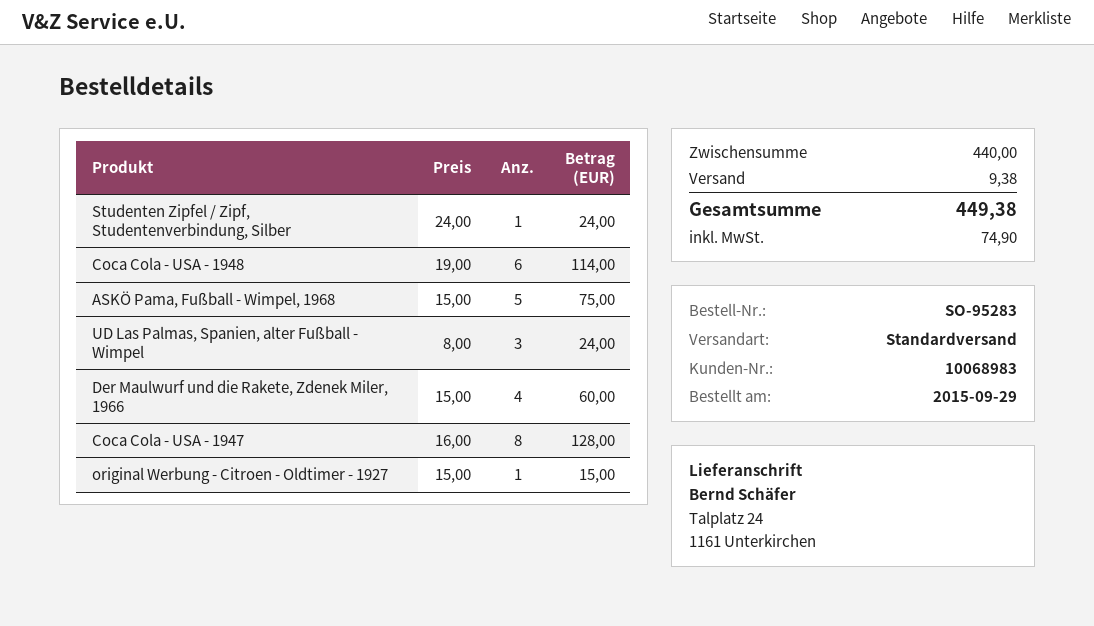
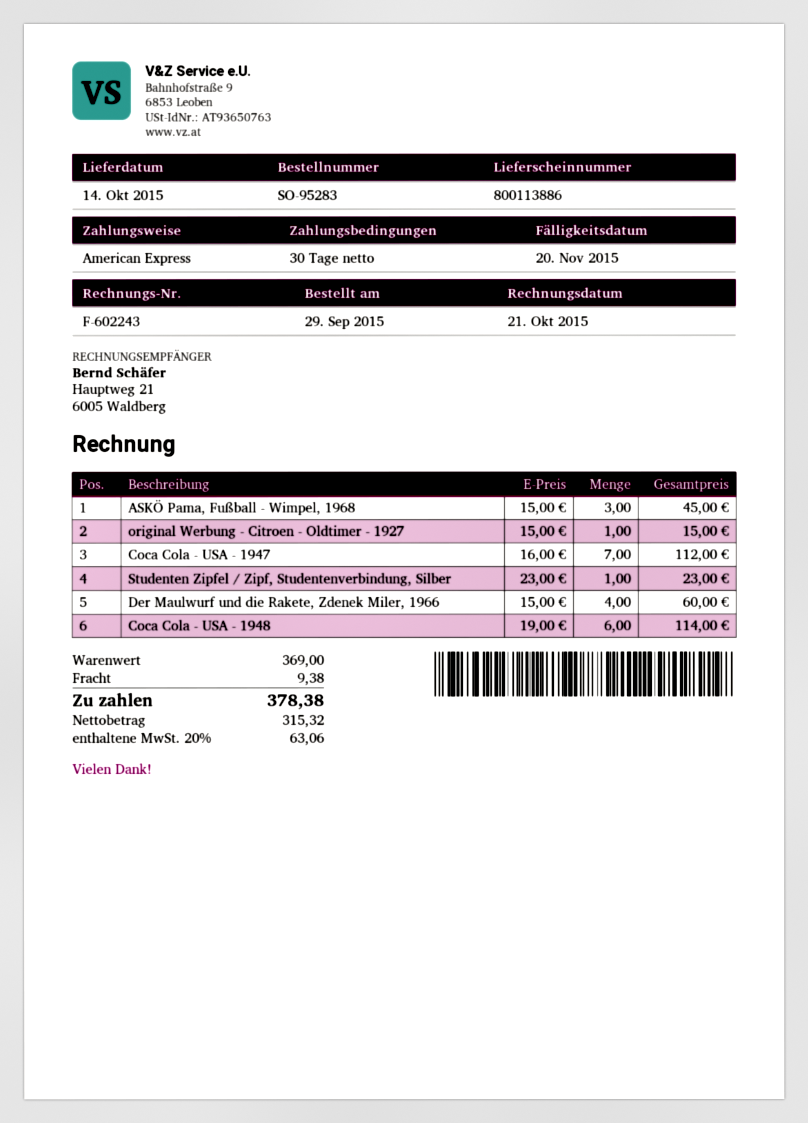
Studenten Zipfel / Zipf, Studentenverbindung, Silber: 1 x 24.00 = 24.00 -> 1 x 23.00 = 23.00
ASKÖ Pama, Fußball - Wimpel, 1968: 5 x 15.00 = 75.00 -> 3 x 15.00 = 45.00
UD Las Palmas, Spanien, alter Fußball - Wimpel: 3 x 8.00 = 24.00 -> none
Coca Cola - USA - 1947: 8 x 16.00 = 128.00 -> 7 x 16.00 = 112.00
subtotal: 440.00 -> 369.00
tax: 74.90 -> 63.06
total: 449.38 -> 378.38

